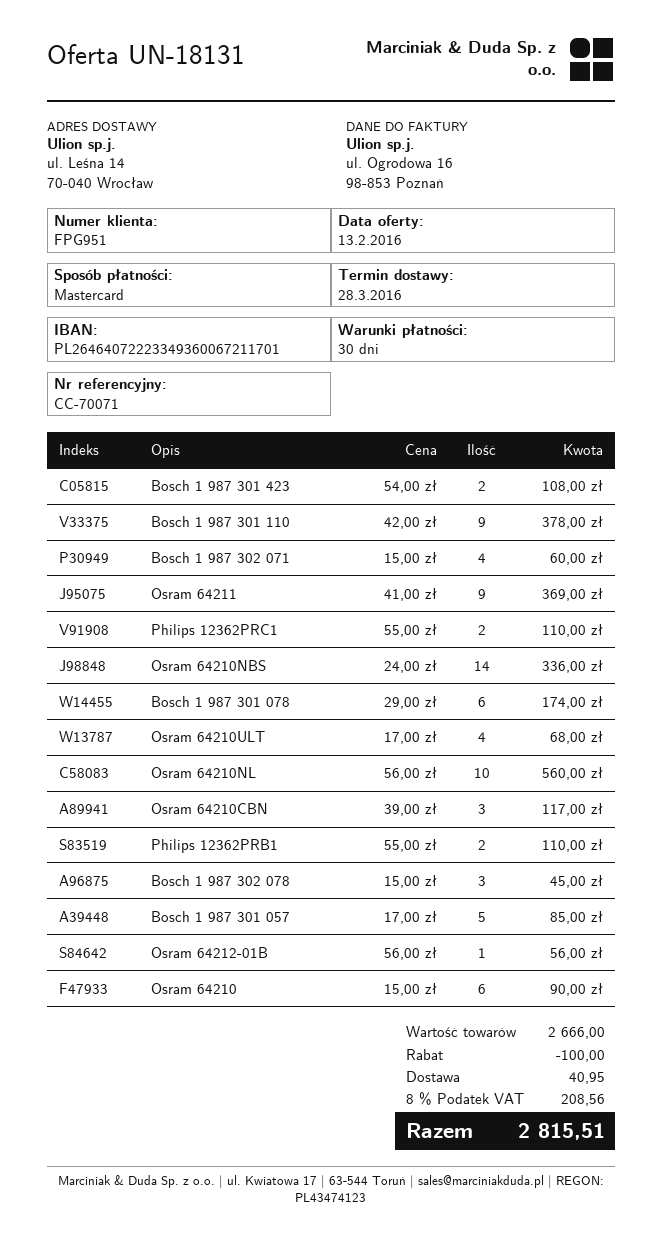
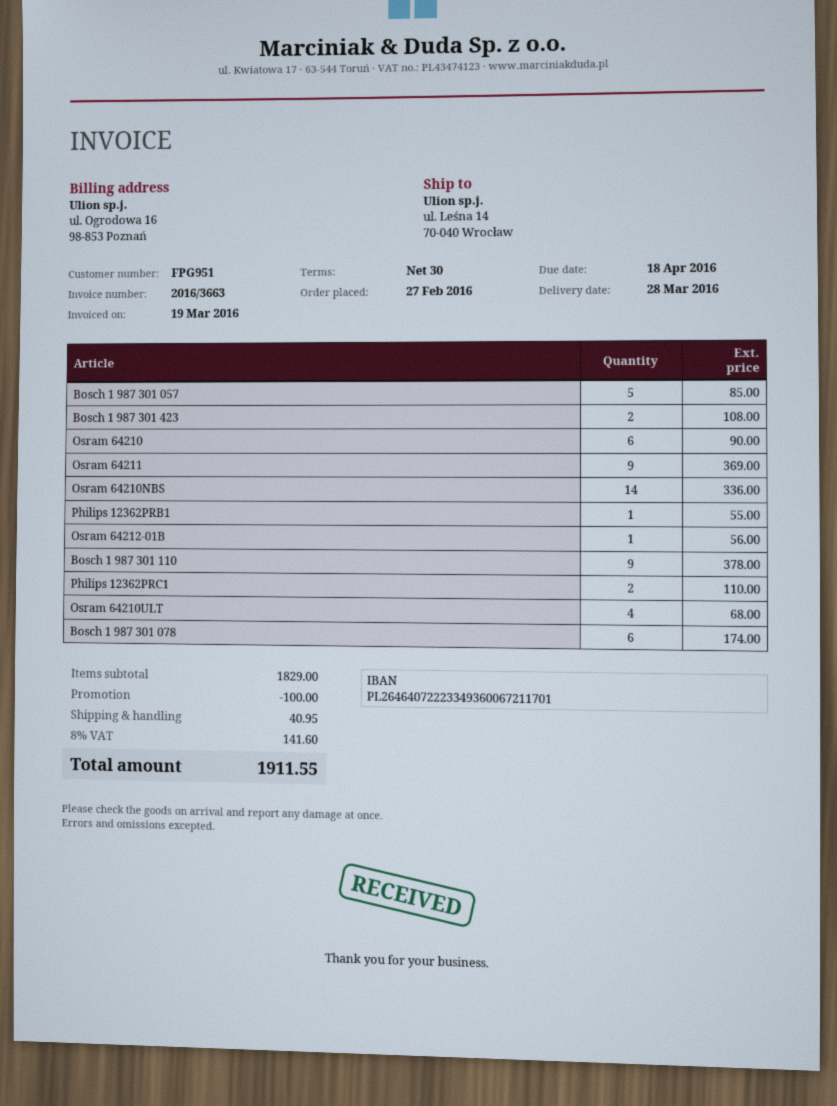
Bosch 1 987 302 071: 4 for 60.00 -> none
Osram 64210NL: 10 for 560.00 -> none
Osram 64210CBN: 3 for 117.00 -> none
Philips 12362PRB1: 2 for 110.00 -> 1 for 55.00
Bosch 1 987 302 078: 3 for 45.00 -> none
subtotal: 2666.00 -> 1829.00
tax: 8% = 208.56 -> 8% = 141.60
total: 2815.51 -> 1911.55

